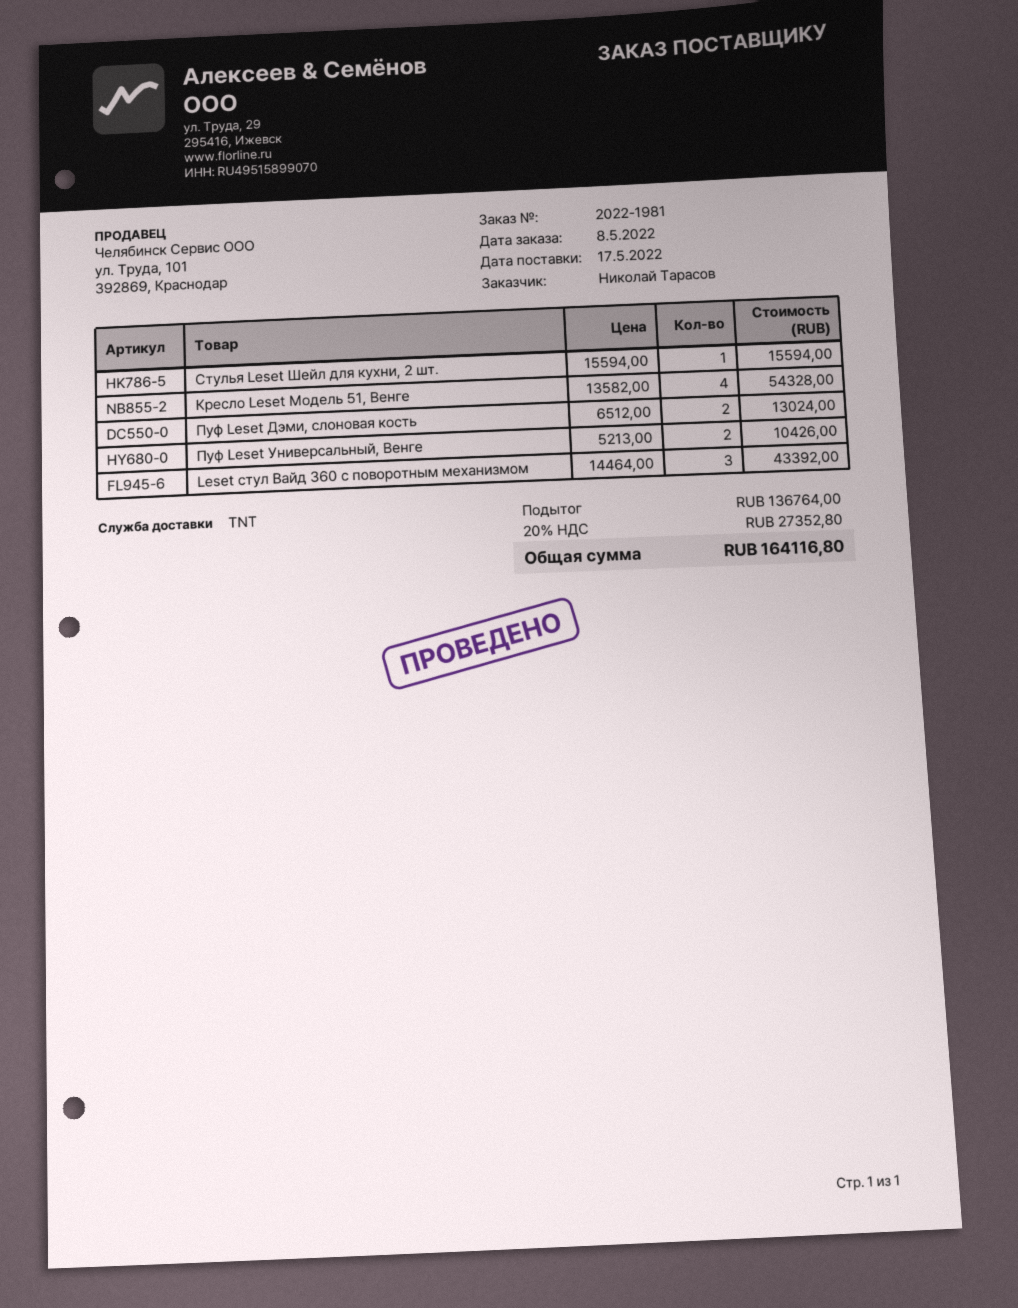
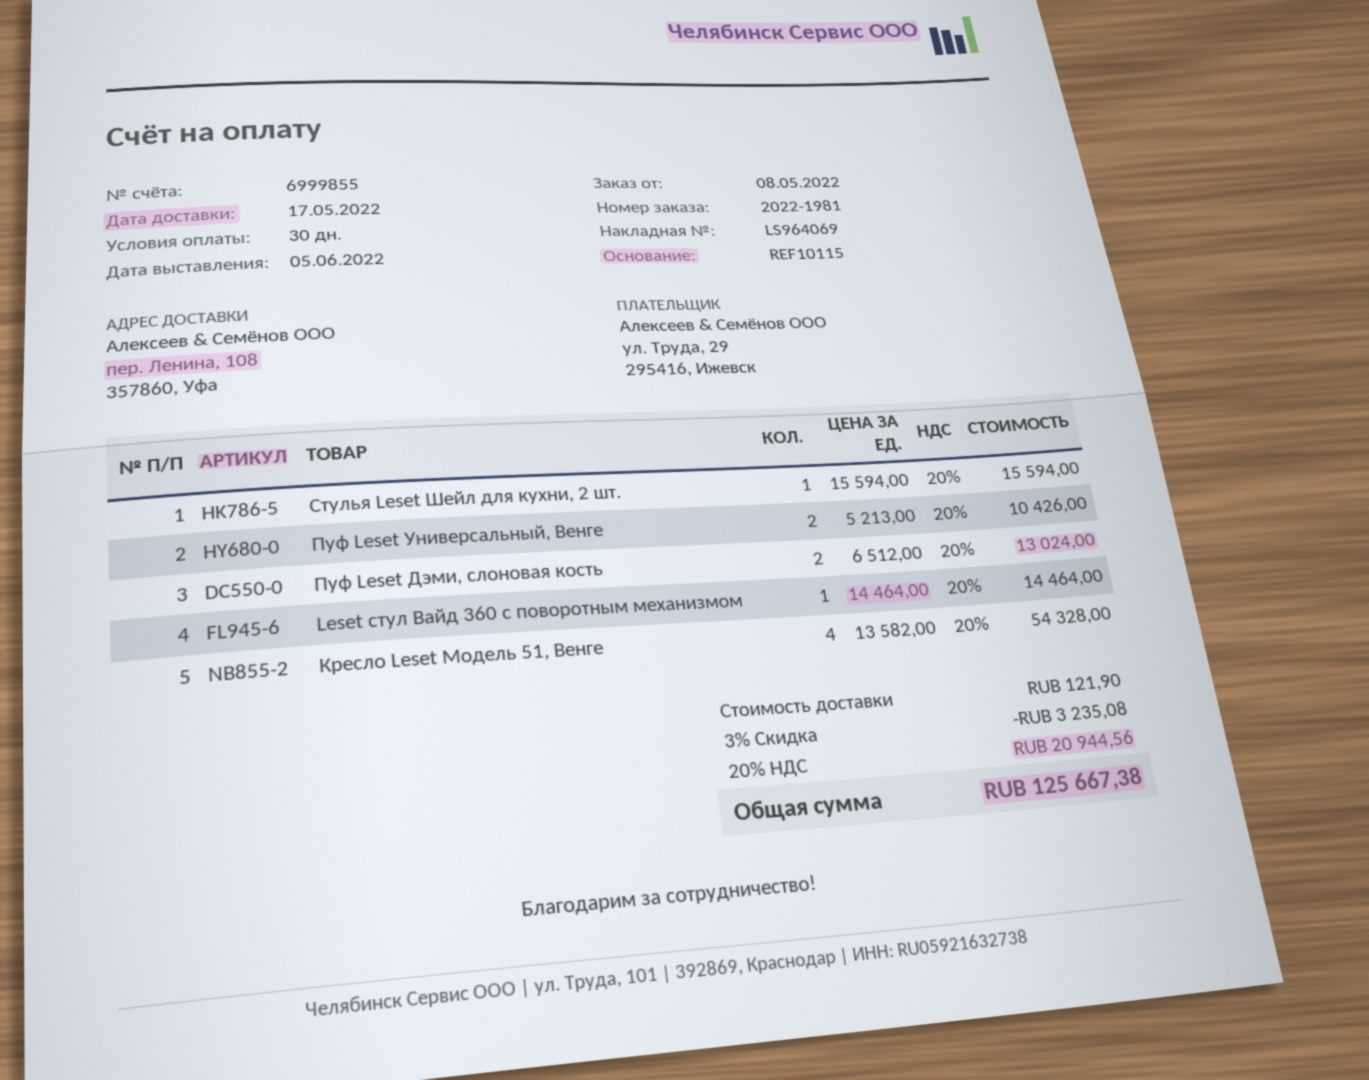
Leset стул Вайд 360 с поворотным механизмом: 3 x 14464.00 = 43392.00 -> 1 x 14464.00 = 14464.00
discount: none -> 3% = 3235.08
shipping: none -> 121.90
tax: 20% = 27352.80 -> 20% = 20944.56
total: 164116.80 -> 125667.38

